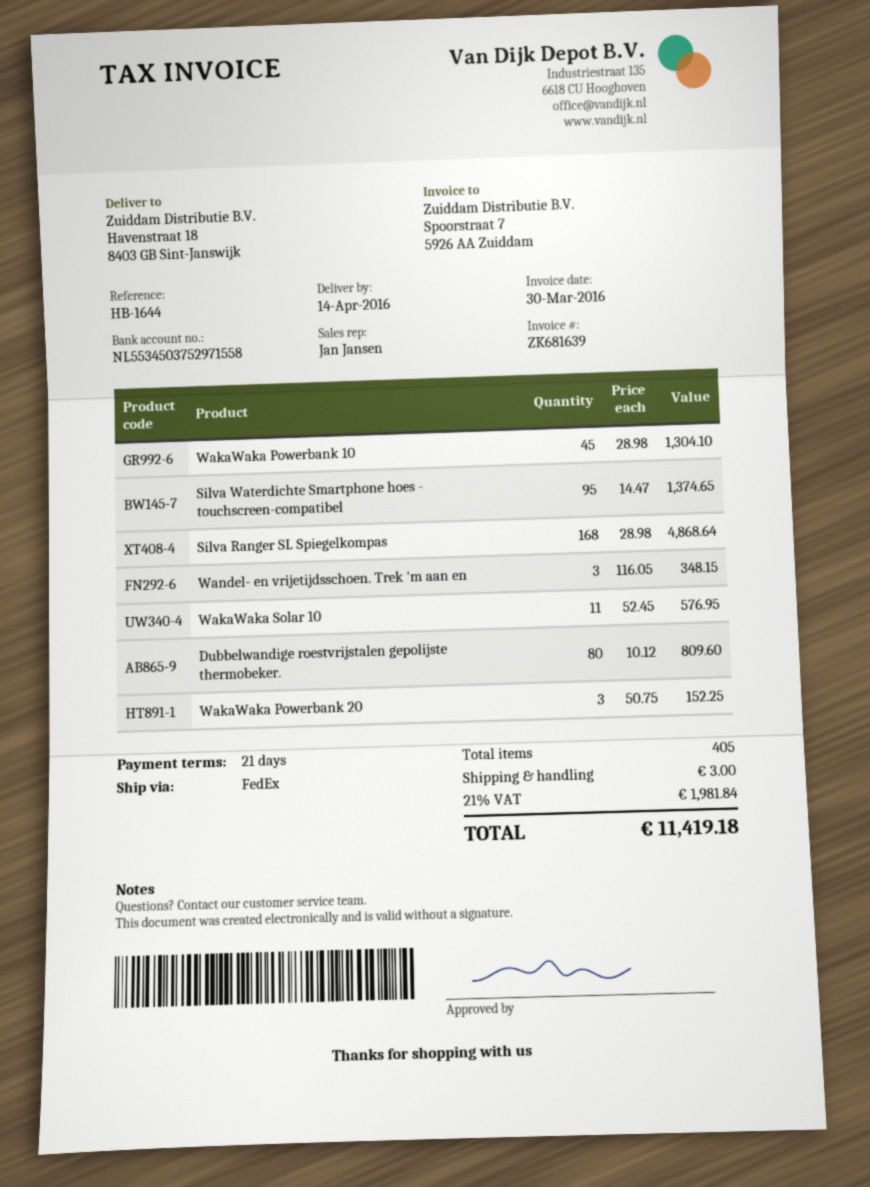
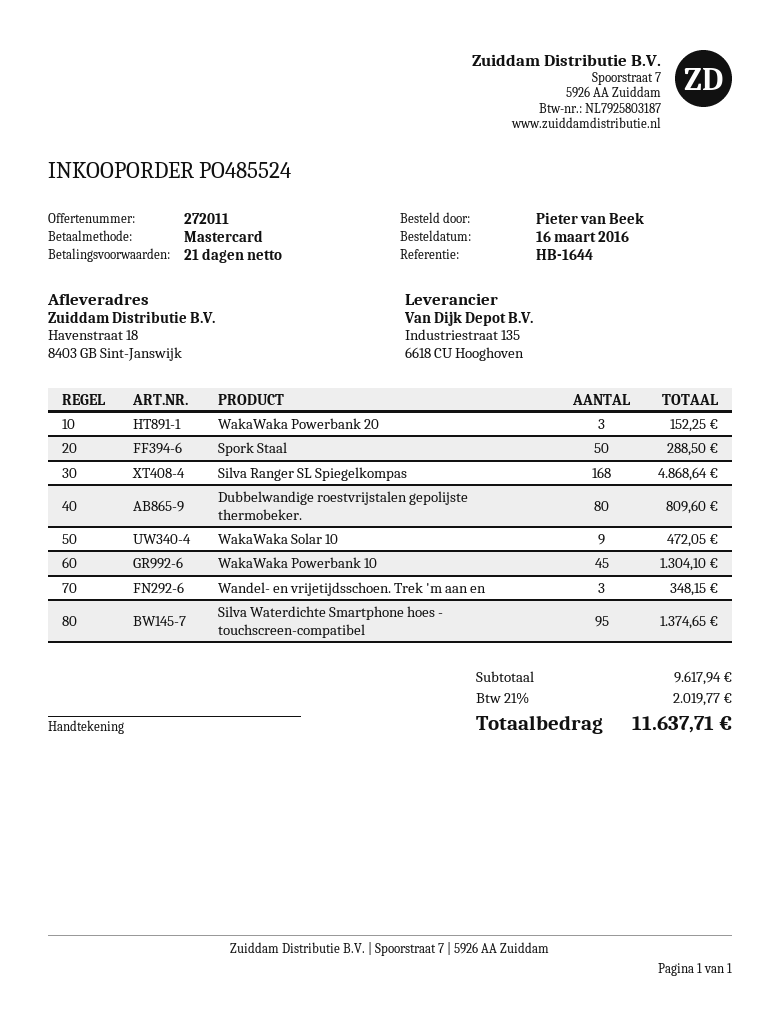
WakaWaka Solar 10: 11 for 576.95 -> 9 for 472.05
Spork Staal: none -> 50 for 288.50
shipping: 3.00 -> none
tax: 21% = 1981.84 -> 21% = 2019.77
total: 11419.18 -> 11637.71

